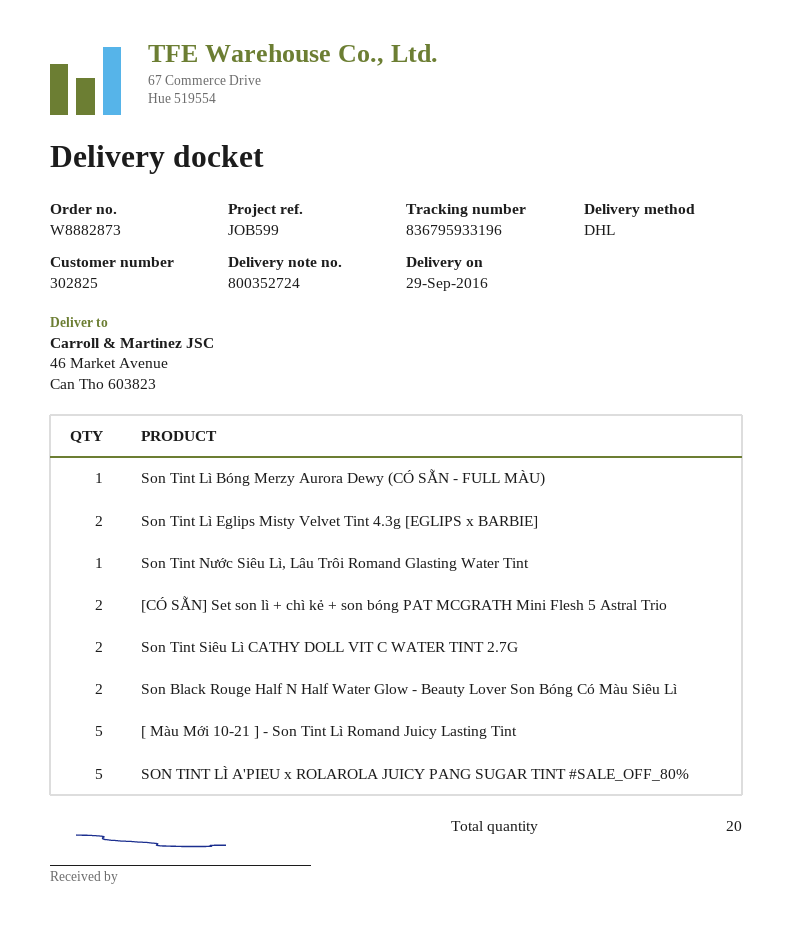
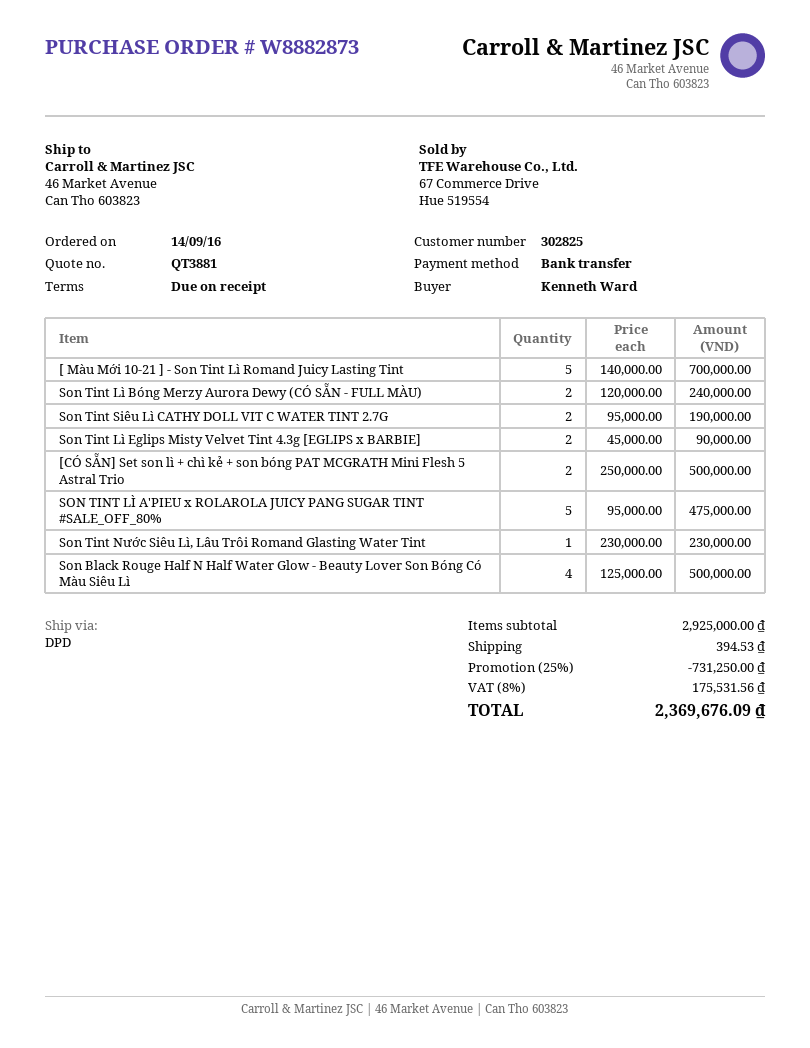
shipping method: DHL -> DPD
Son Tint Lì Bóng Merzy Aurora Dewy (CÓ SẴN - FULL MÀU): 1 -> 2
Son Black Rouge Half N Half Water Glow - Beauty Lover Son Bóng Có Màu Siêu Lì: 2 -> 4

